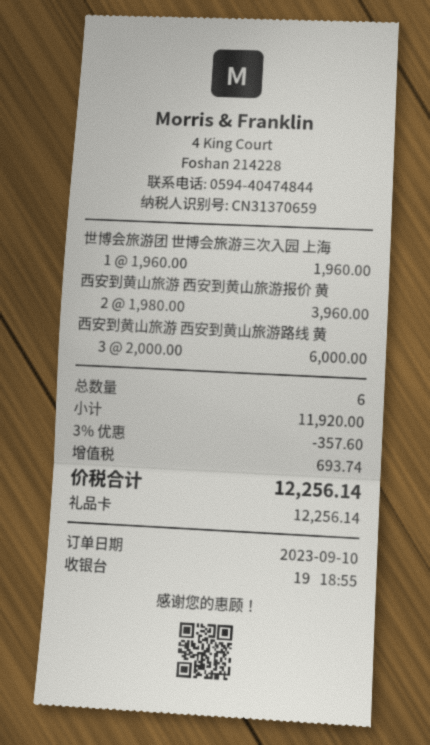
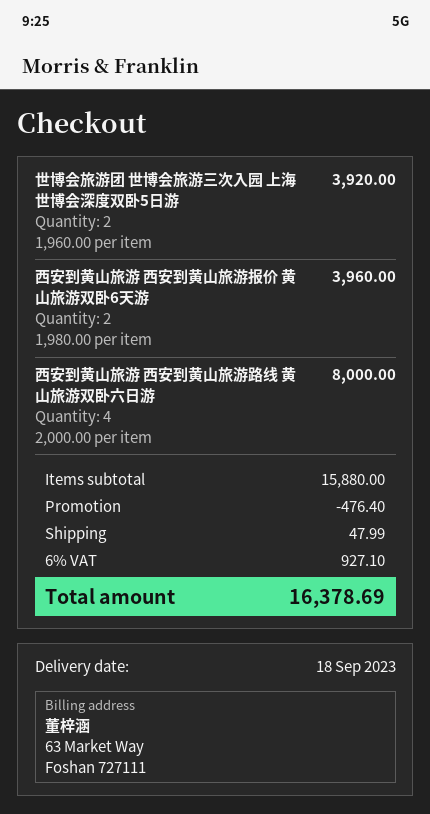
世博会旅游团 世博会旅游三次入园 上海: 1 x 1960.00 = 1960.00 -> 2 x 1960.00 = 3920.00
西安到黄山旅游 西安到黄山旅游路线 黄: 3 x 2000.00 = 6000.00 -> 4 x 2000.00 = 8000.00
subtotal: 11920.00 -> 15880.00
discount: 357.60 -> 476.40
shipping: none -> 47.99
tax: 693.74 -> 927.10
total: 12256.14 -> 16378.69

